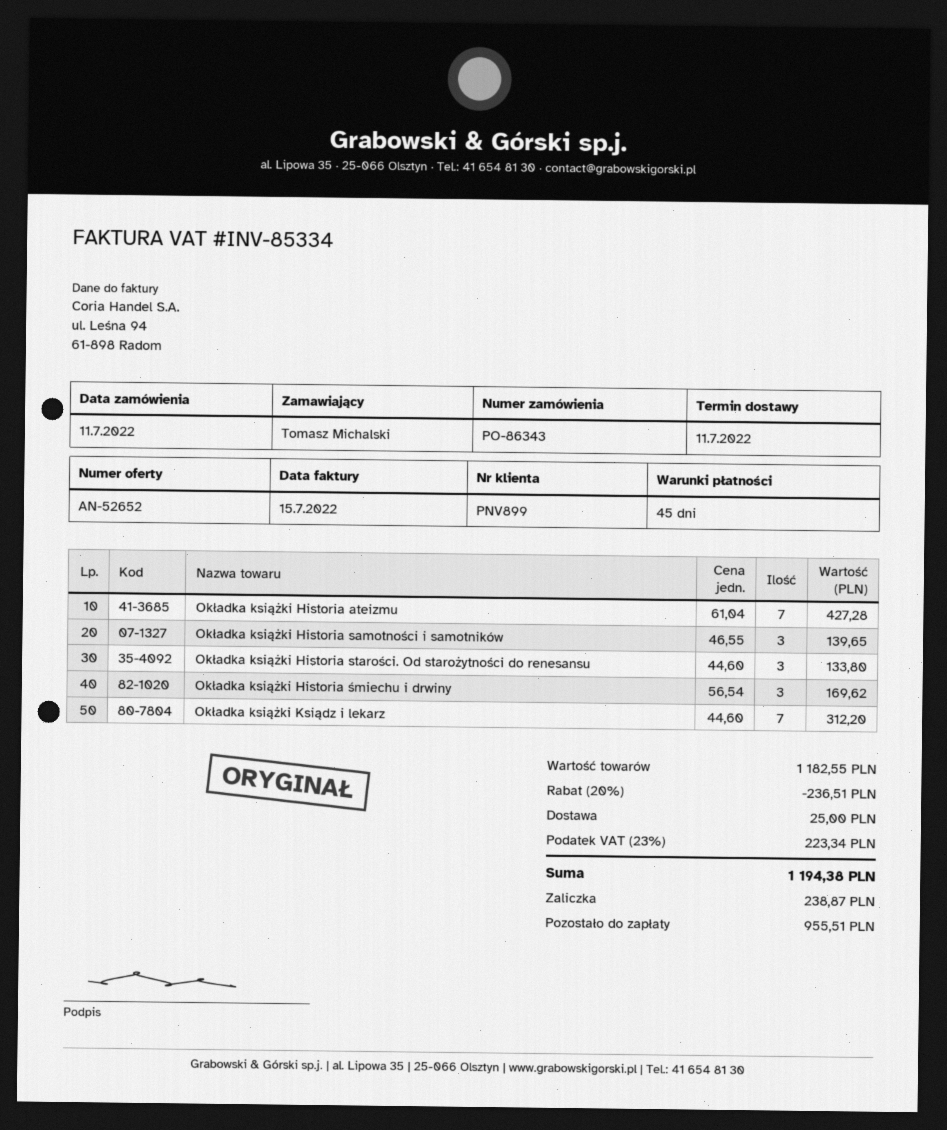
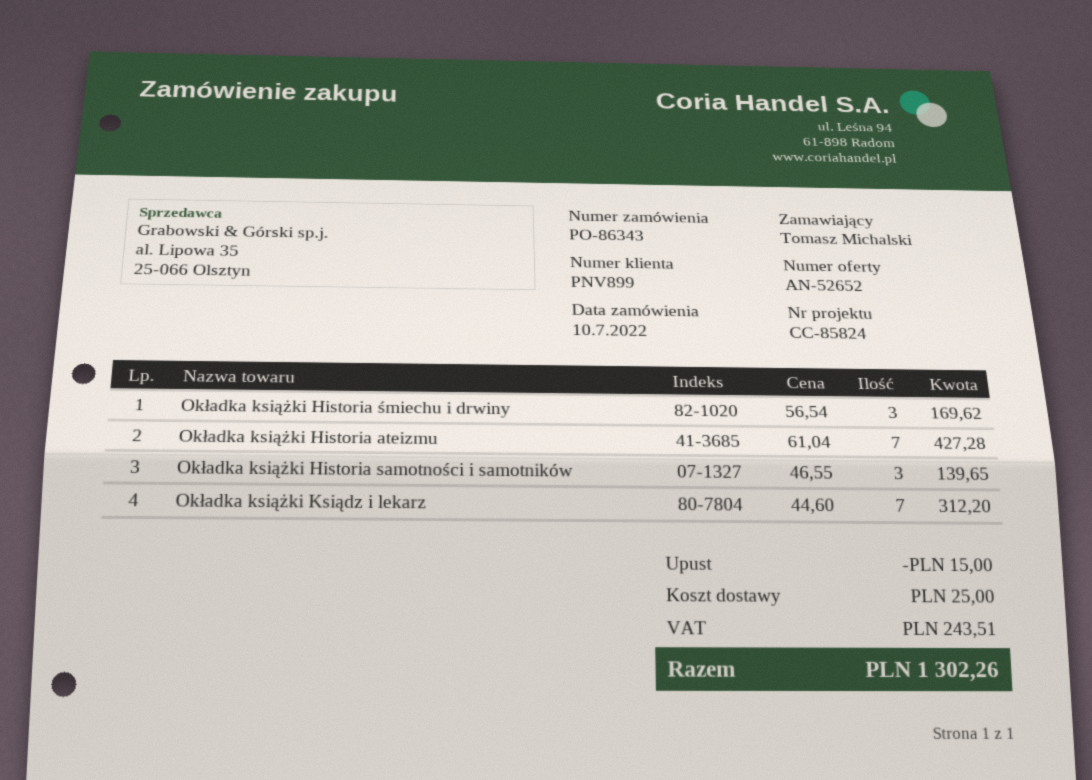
order date: 2022-07-11 -> 2022-07-10
Okładka książki Historia starości. Od starożytności do renesansu: 3 x 44.60 = 133.80 -> none
discount: 236.51 -> 15.00
tax: 223.34 -> 243.51
total: 1194.38 -> 1302.26

